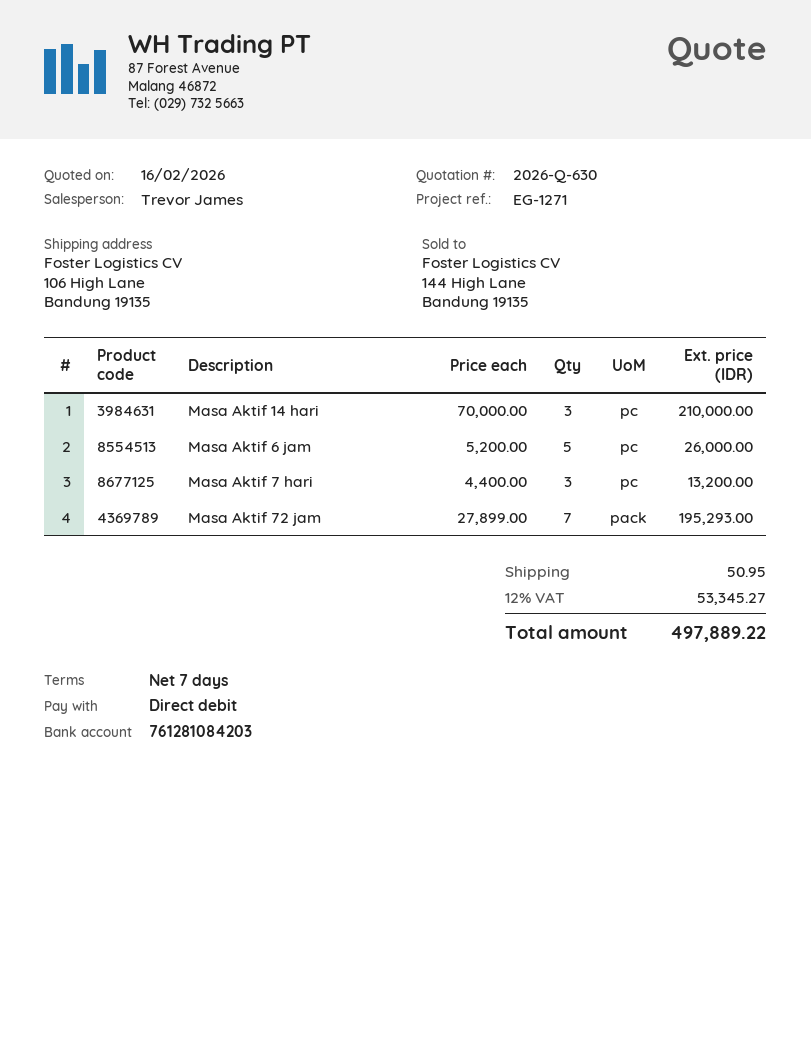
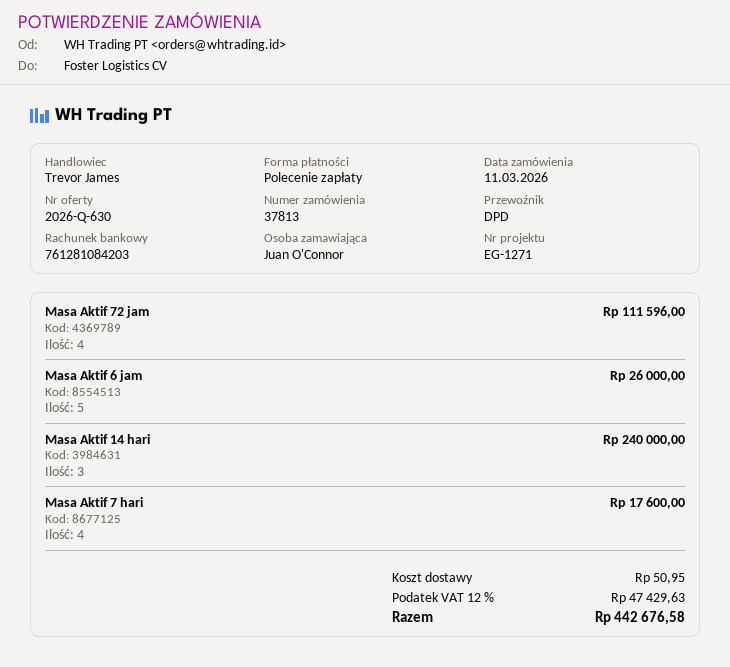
Masa Aktif 14 hari: 3 for 210000.00 -> 3 for 240000.00
Masa Aktif 7 hari: 3 for 13200.00 -> 4 for 17600.00
Masa Aktif 72 jam: 7 for 195293.00 -> 4 for 111596.00
tax: 12% = 53345.27 -> 12% = 47429.63
total: 497889.22 -> 442676.58

